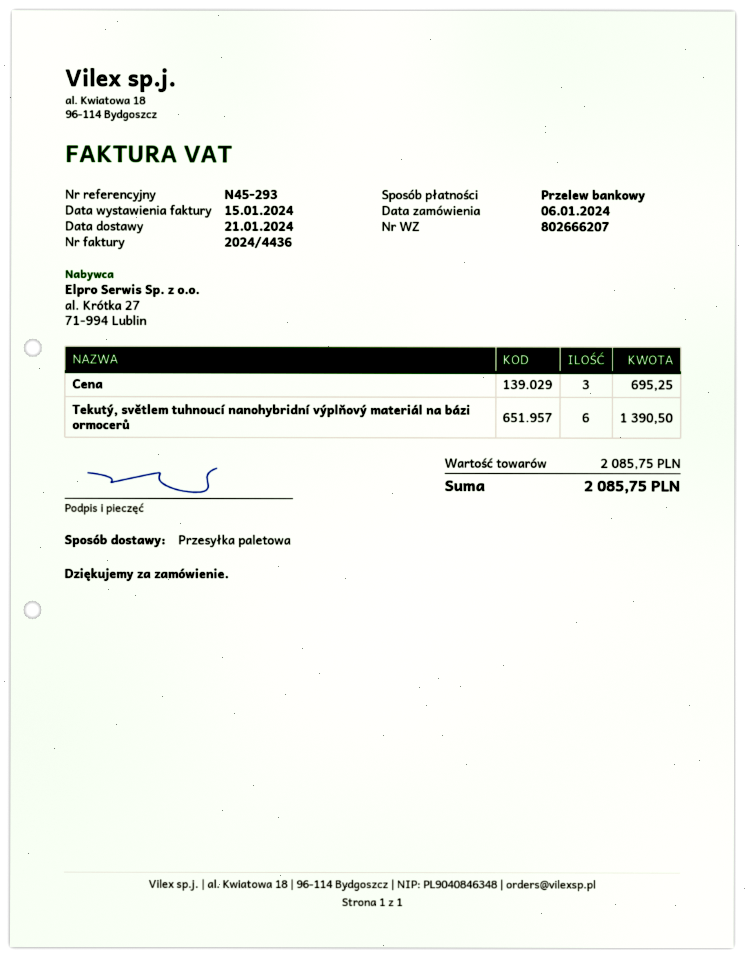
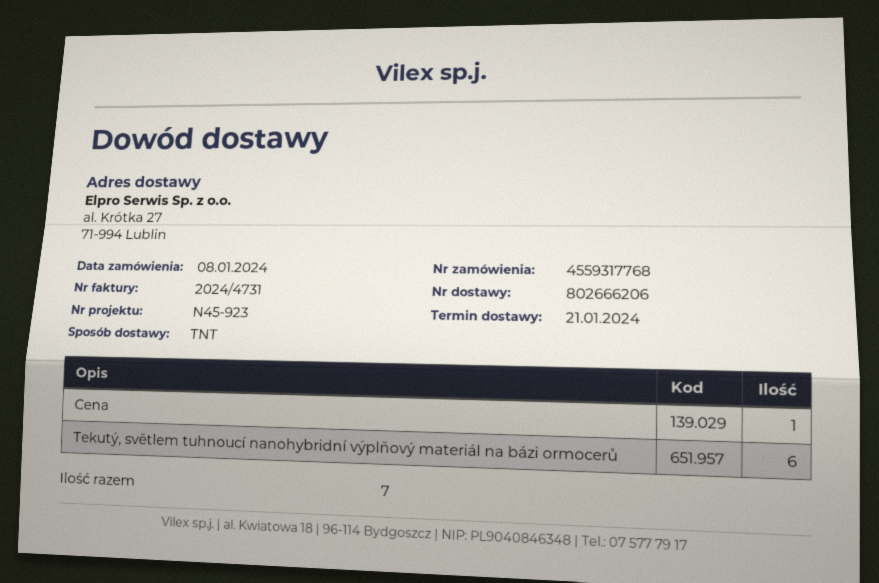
order date: 2024-01-06 -> 2024-01-08
delivery note number: 802666207 -> 802666206
invoice number: 2024/4436 -> 2024/4731
reference: N45-293 -> N45-923
shipping method: pallet freight -> TNT
Cena: 3 -> 1

